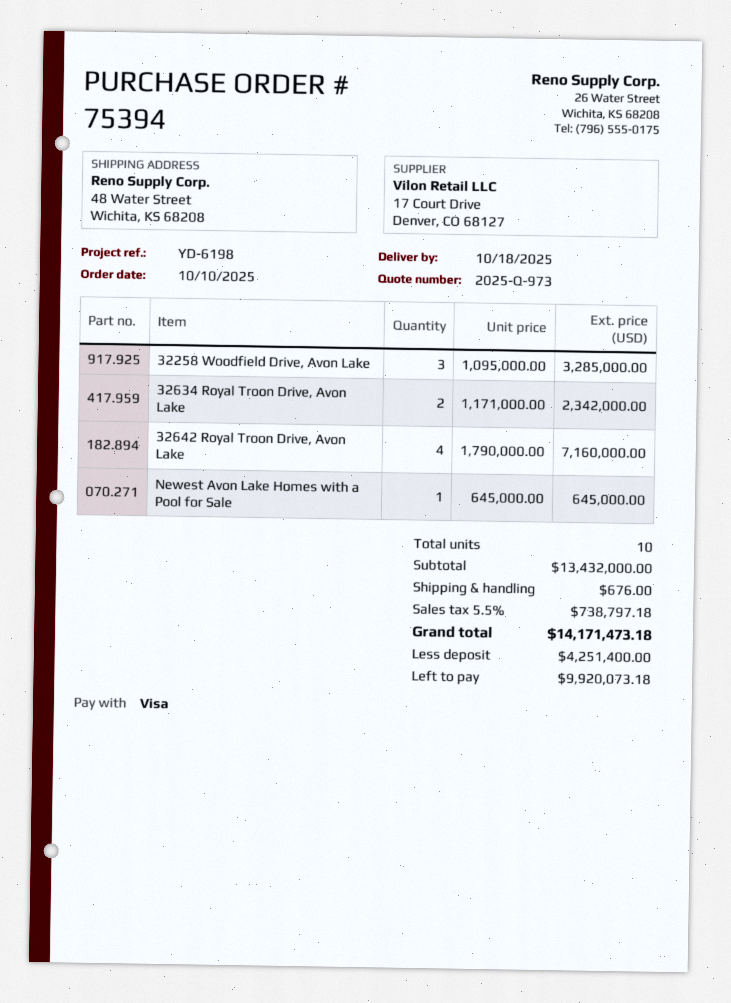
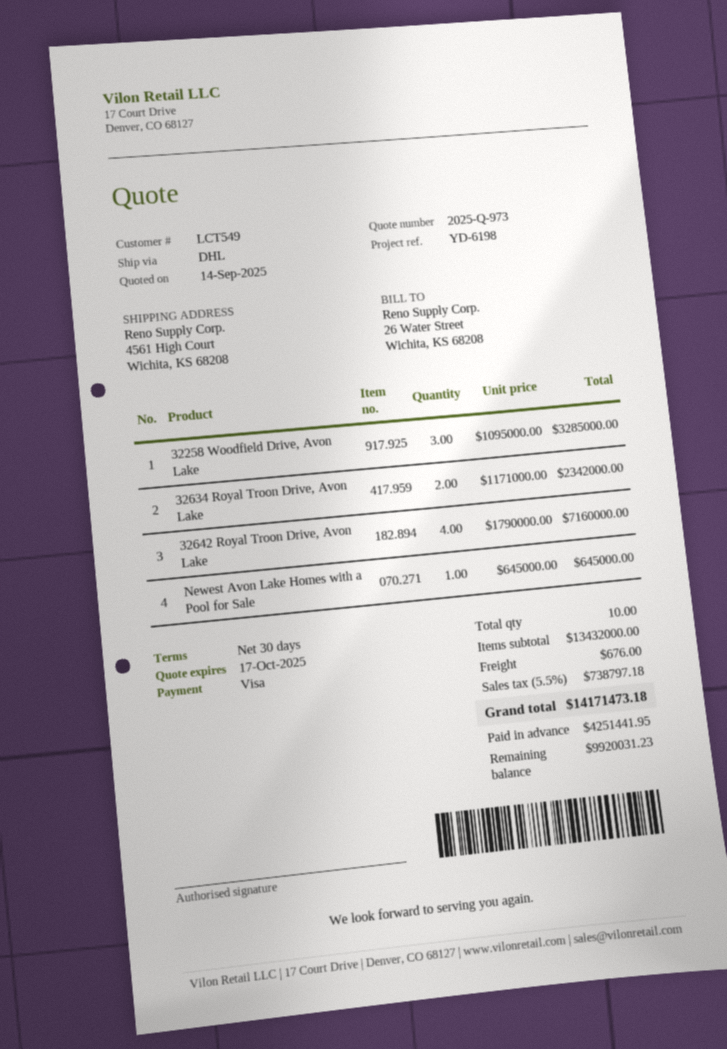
ship to: 48 Water Street, Wichita, KS 68208 -> 4561 High Court, Wichita, KS 68208
deposit: 4251400.00 -> 4251441.95
balance: 9920073.18 -> 9920031.23

